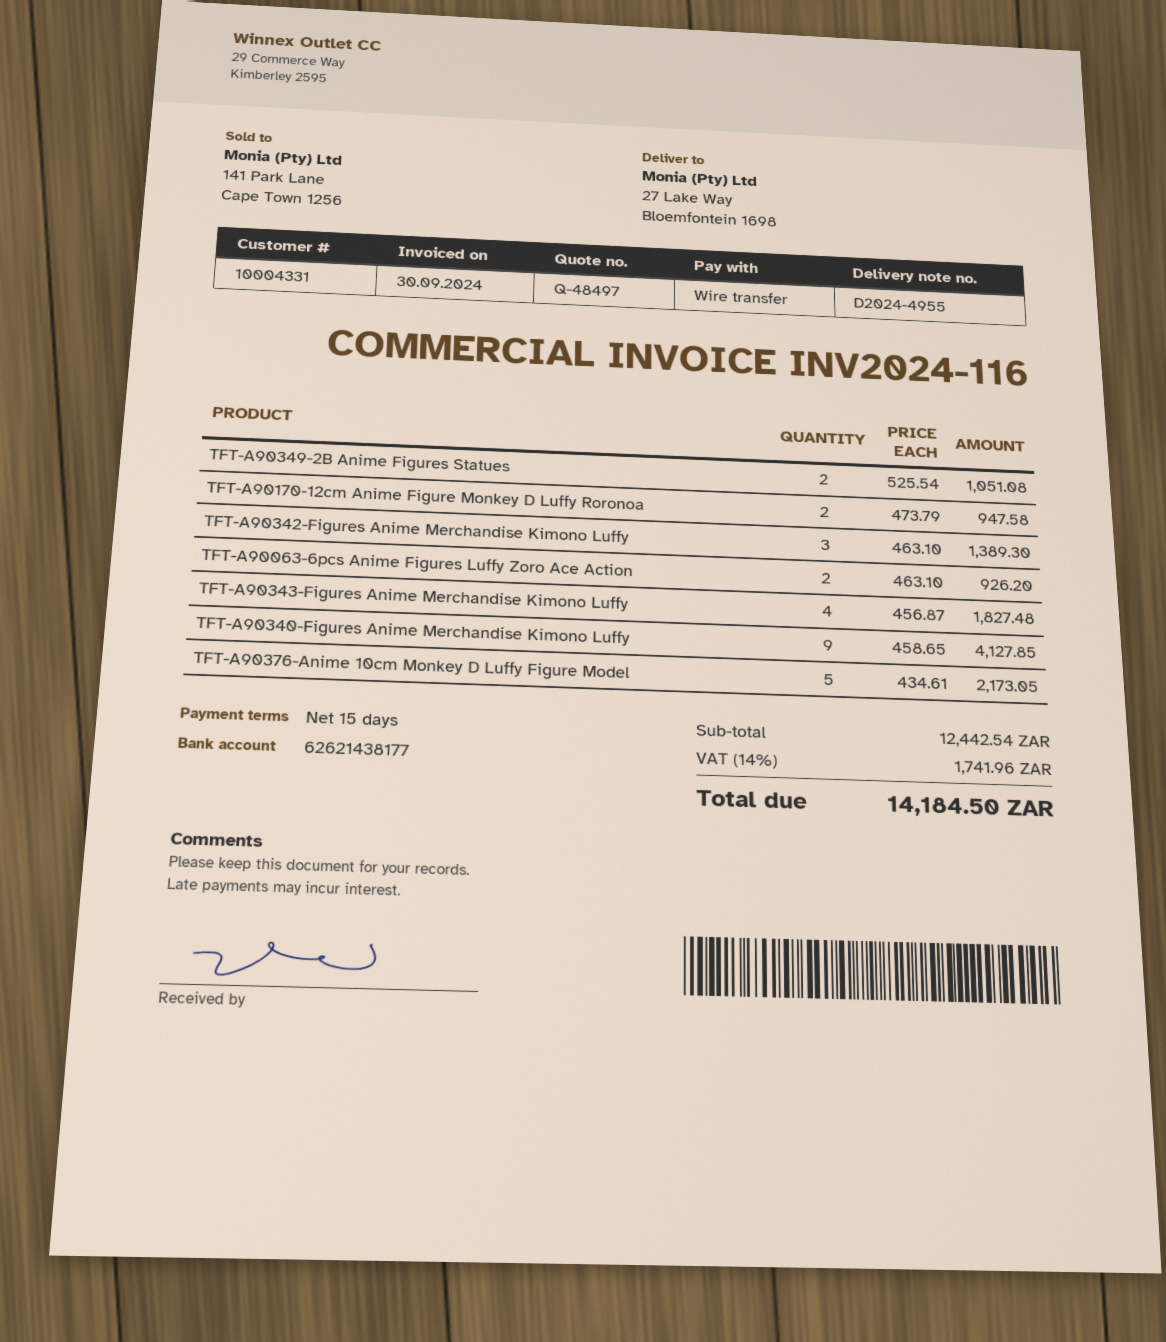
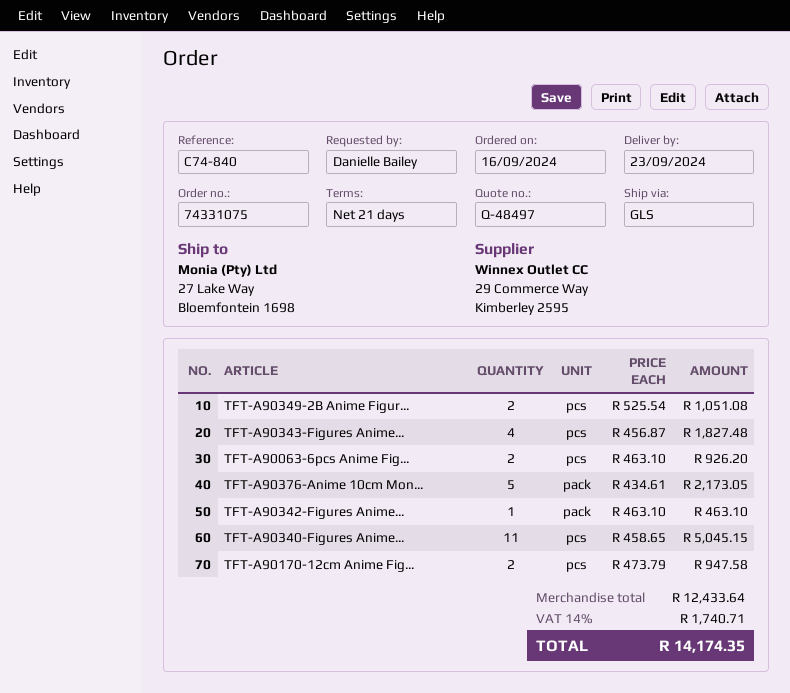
payment terms: 15 days -> 21 days
TFT-A90342-Figures Anime Merchandise Kimono Luffy: 3 x 463.10 = 1389.30 -> 1 x 463.10 = 463.10
TFT-A90340-Figures Anime Merchandise Kimono Luffy: 9 x 458.65 = 4127.85 -> 11 x 458.65 = 5045.15
subtotal: 12442.54 -> 12433.64
tax: 14% = 1741.96 -> 14% = 1740.71
total: 14184.50 -> 14174.35

